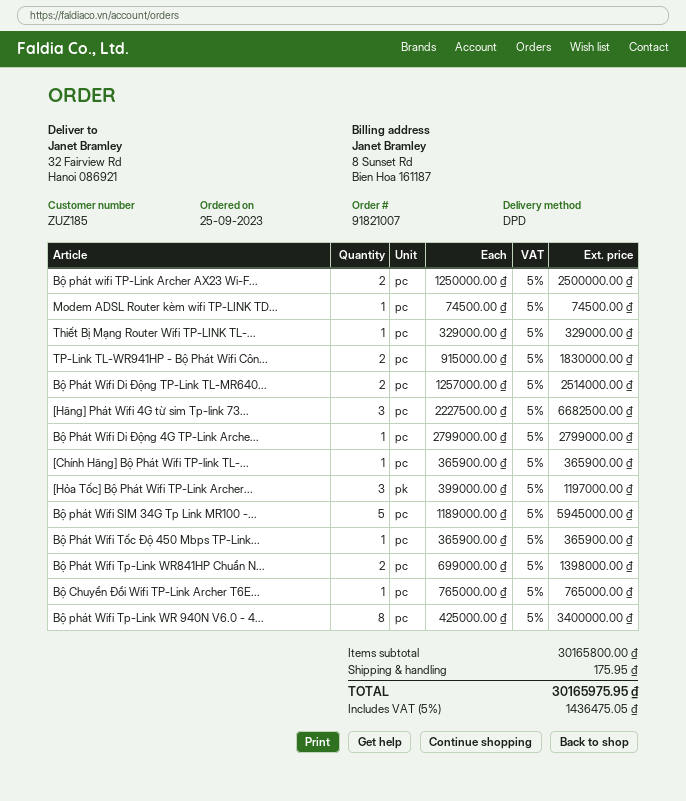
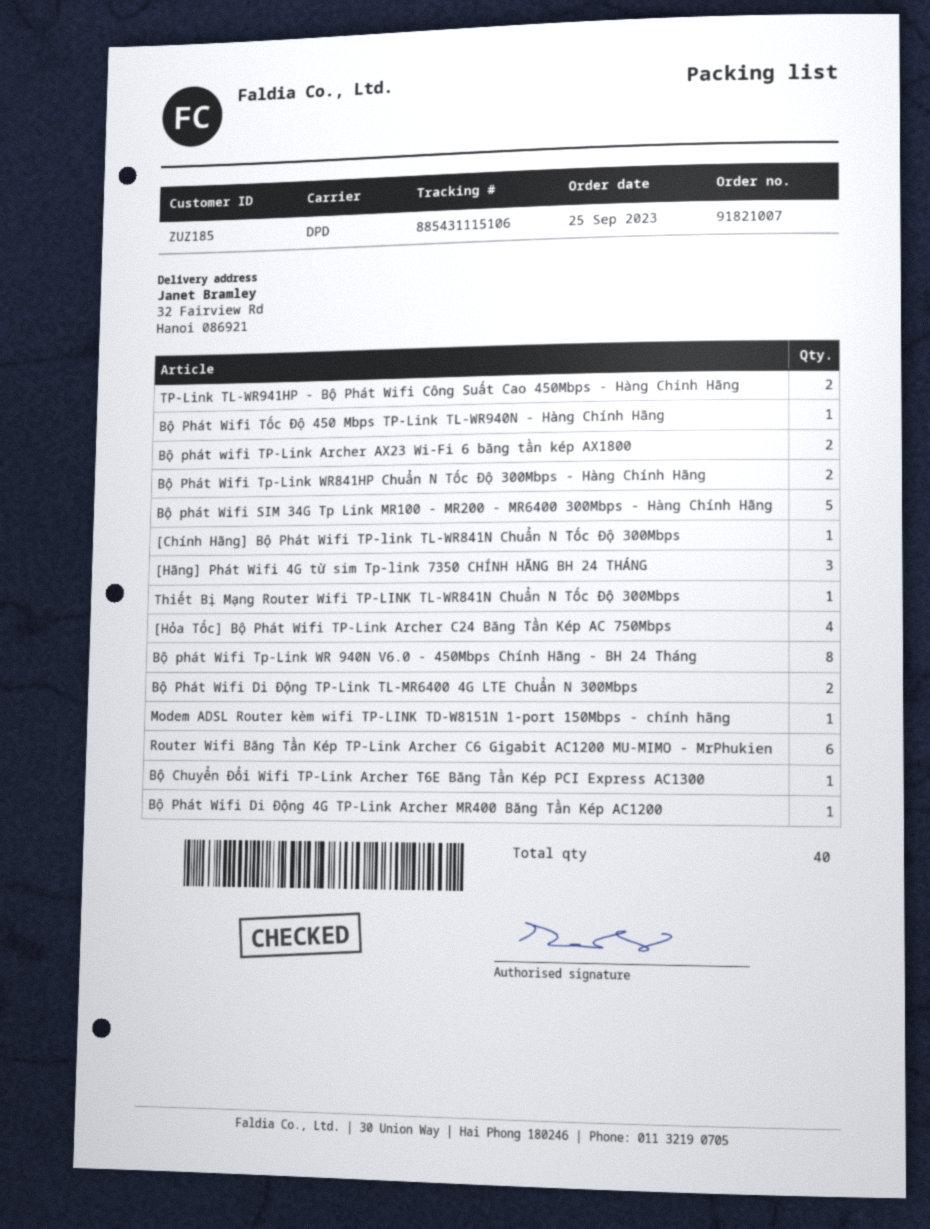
[Hỏa Tốc] Bộ Phát Wifi TP-Link Archer...: 3 -> 4
Router Wifi Băng Tần Kép TP-Link Archer C6 Gigabit AC1200 MU-MIMO - MrPhukien: none -> 6

